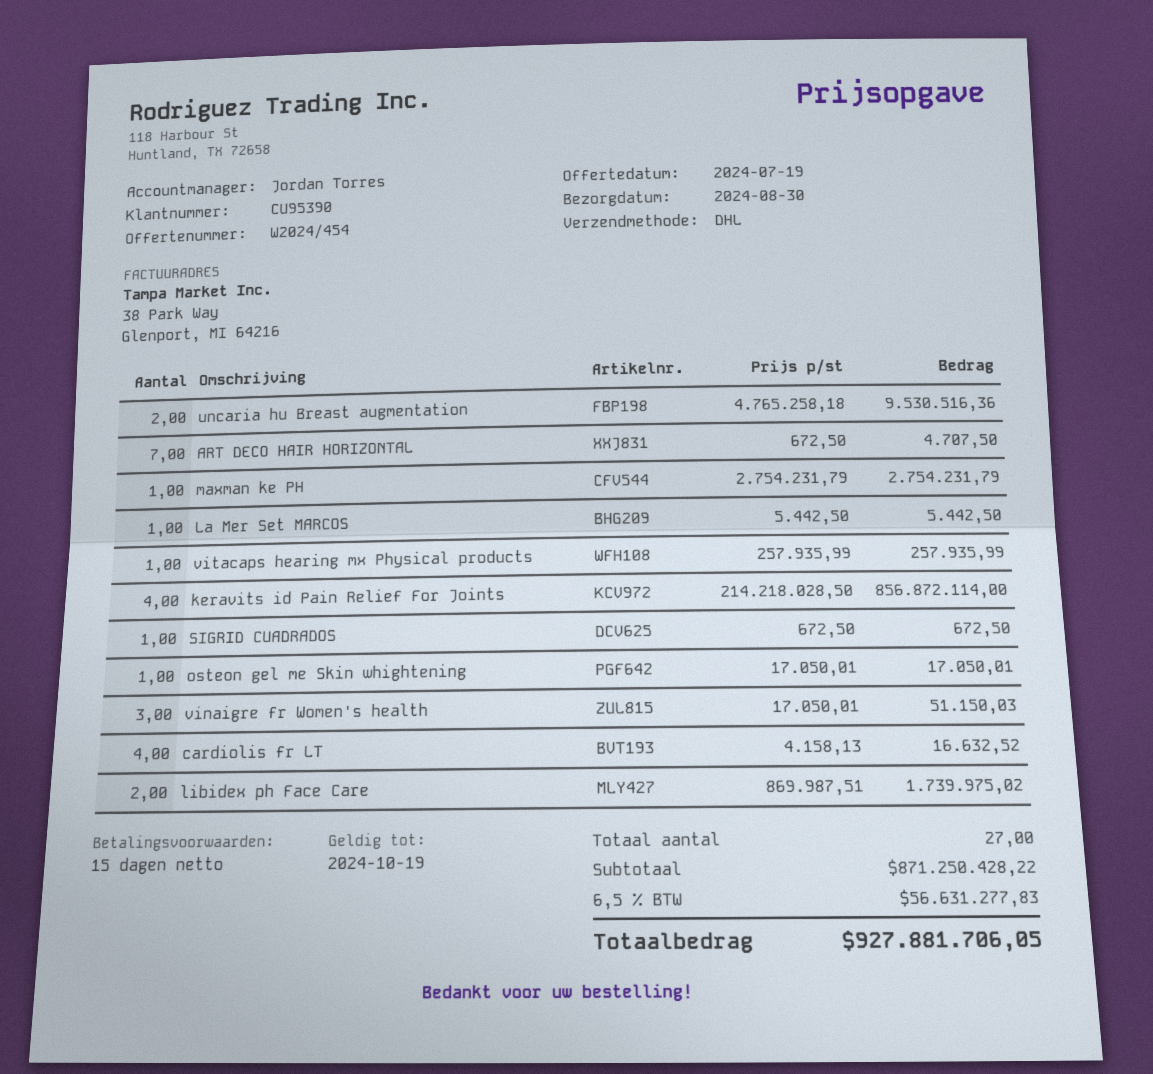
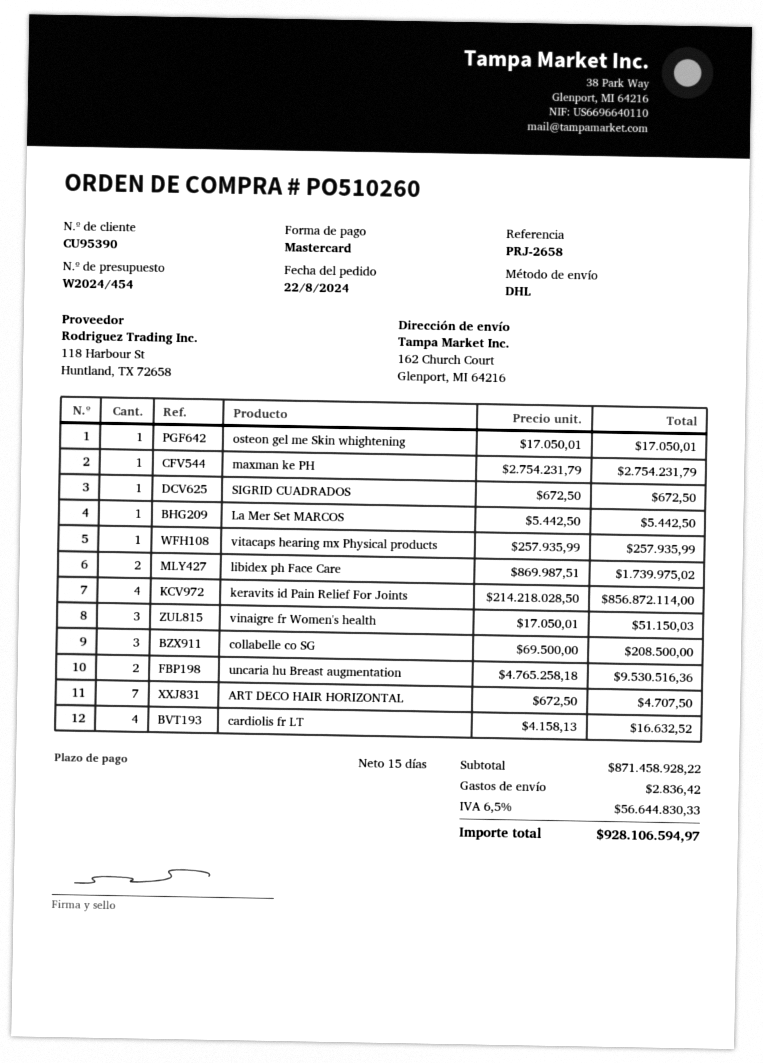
collabelle co SG: none -> 3 x 69500.00 = 208500.00
subtotal: 871250428.22 -> 871458928.22
shipping: none -> 2836.42
tax: 6.5% = 56631277.83 -> 6.5% = 56644830.33
total: 927881706.05 -> 928106594.97

